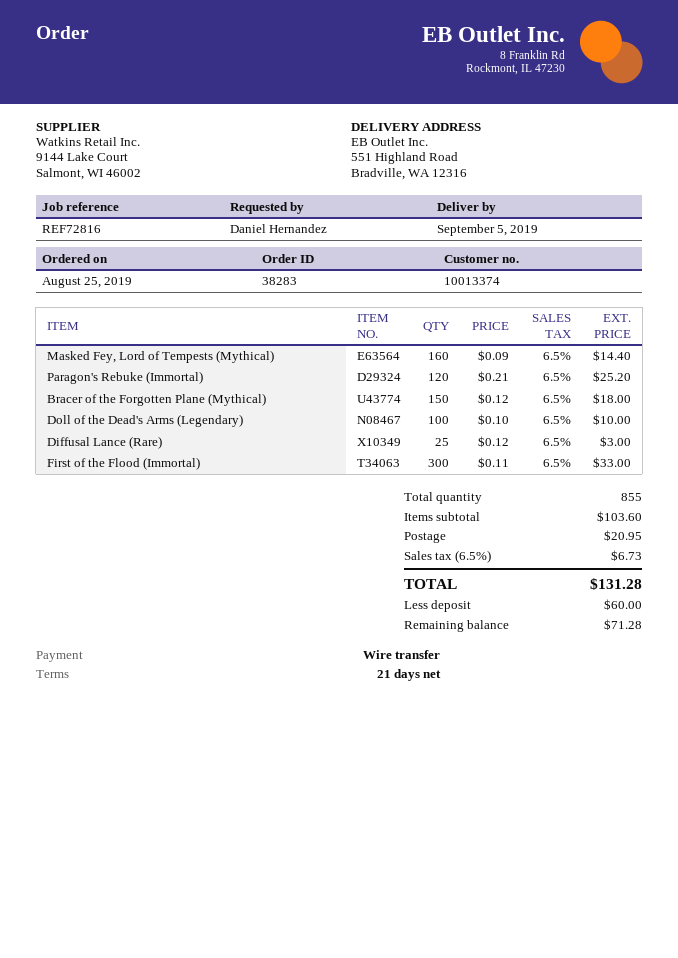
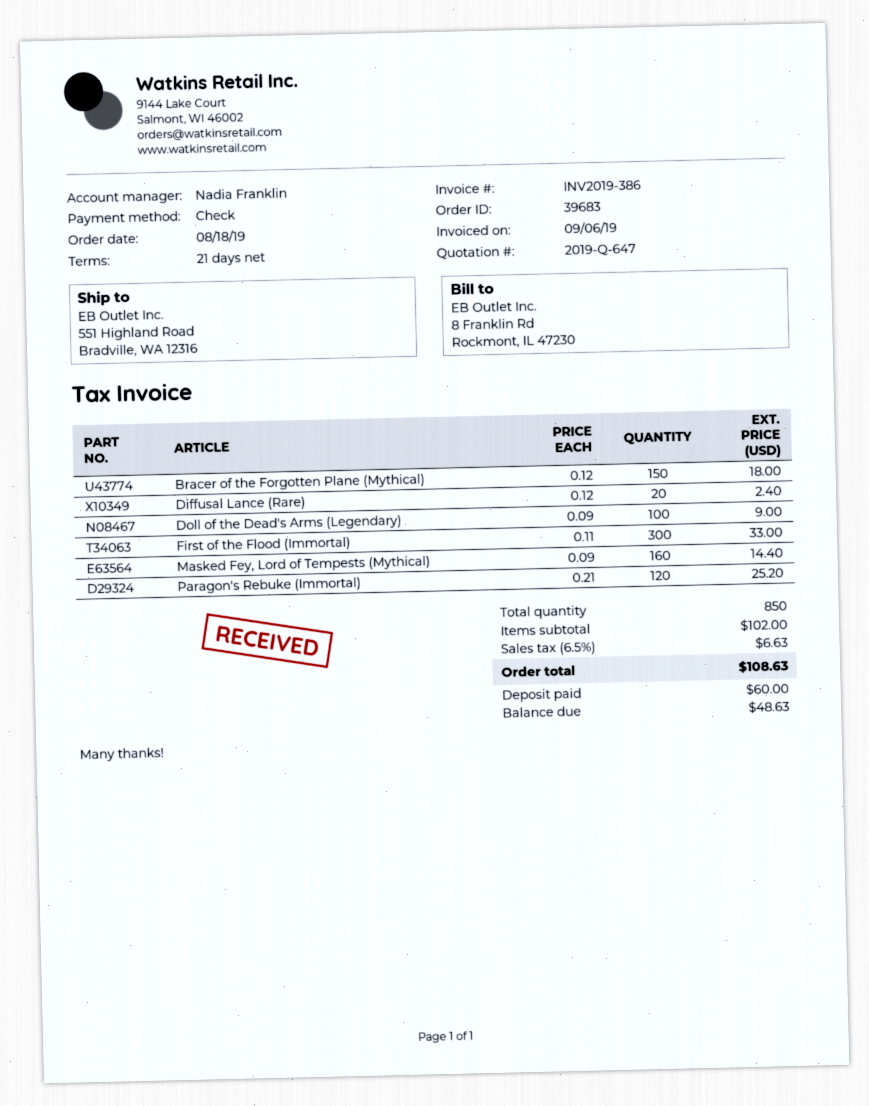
order number: 38283 -> 39683
order date: 2019-08-25 -> 2019-08-18
payment method: bank transfer -> cheque
Doll of the Dead's Arms (Legendary): 100 x 0.10 = 10.00 -> 100 x 0.09 = 9.00
Diffusal Lance (Rare): 25 x 0.12 = 3.00 -> 20 x 0.12 = 2.40
total quantity: 855 -> 850
subtotal: 103.60 -> 102.00
shipping: 20.95 -> none
tax: 6.5% = 6.73 -> 6.5% = 6.63
total: 131.28 -> 108.63
balance: 71.28 -> 48.63

